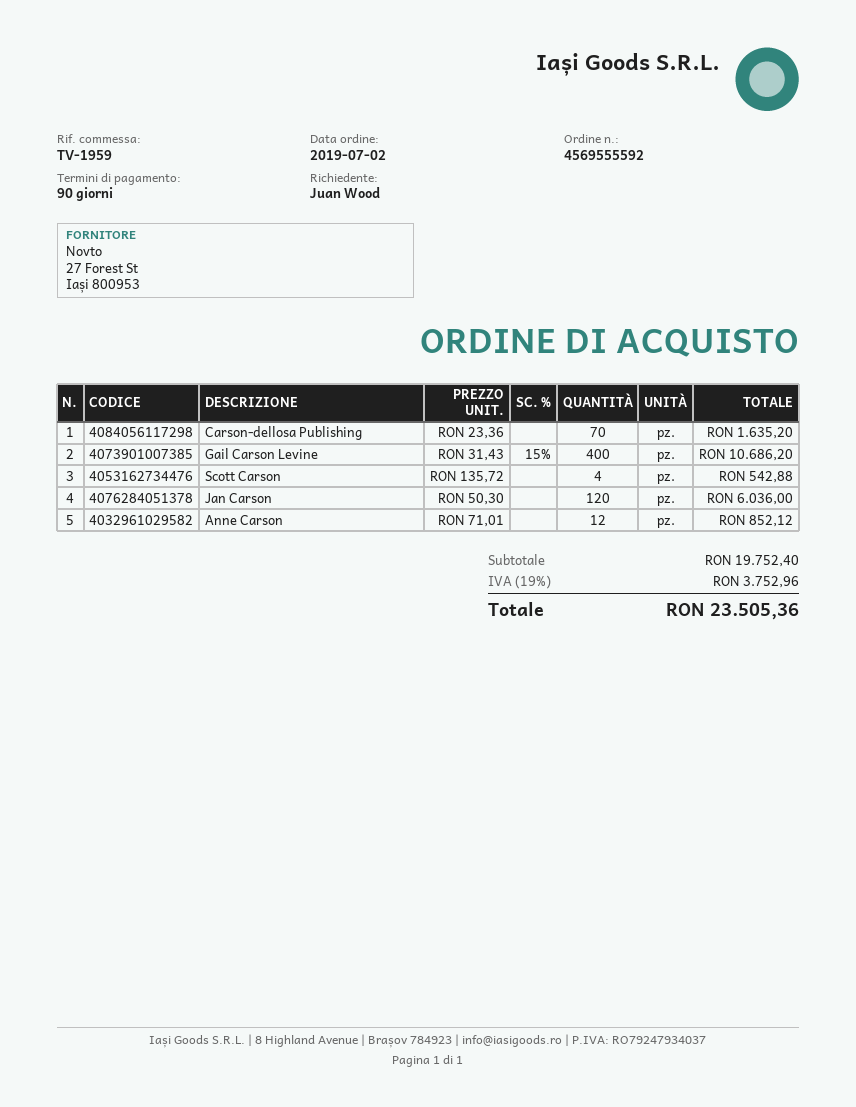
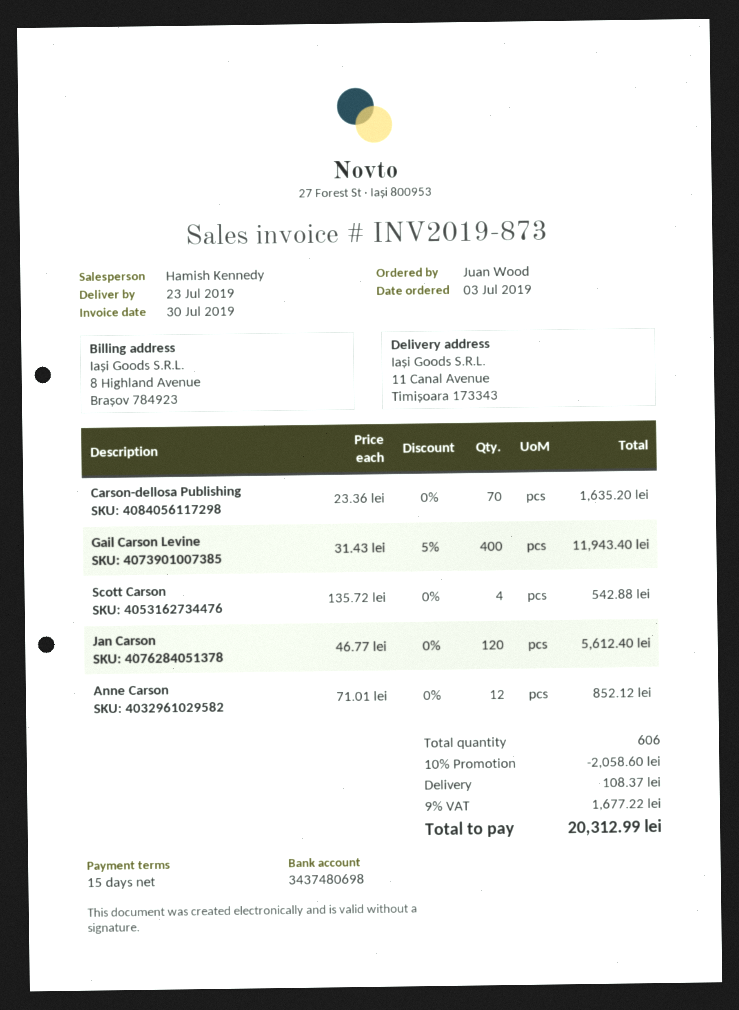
order date: 2019-07-02 -> 2019-07-03
payment terms: 90 days -> 15 days
Gail Carson Levine: 400 x 31.43 - 15% = 10686.20 -> 400 x 31.43 - 5% = 11943.40
Jan Carson: 120 x 50.30 = 6036.00 -> 120 x 46.77 = 5612.40
discount: none -> 10% = 2058.60
shipping: none -> 108.37
tax: 19% = 3752.96 -> 9% = 1677.22
total: 23505.36 -> 20312.99

